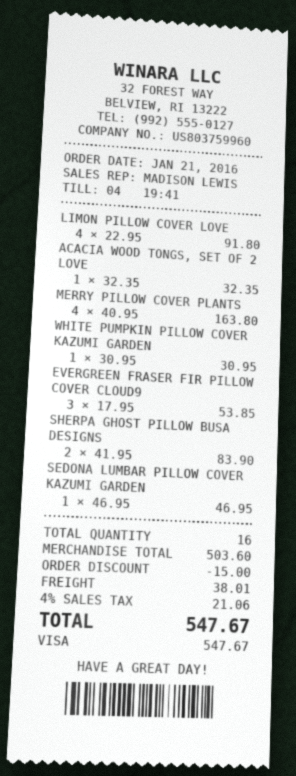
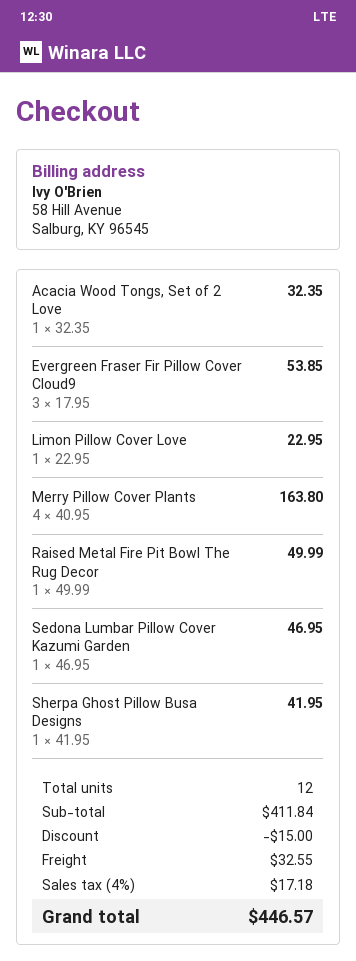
LIMON PILLOW COVER LOVE: 4 x 22.95 = 91.80 -> 1 x 22.95 = 22.95
WHITE PUMPKIN PILLOW COVER KAZUMI GARDEN: 1 x 30.95 = 30.95 -> none
SHERPA GHOST PILLOW BUSA DESIGNS: 2 x 41.95 = 83.90 -> 1 x 41.95 = 41.95
Raised Metal Fire Pit Bowl The Rug Decor: none -> 1 x 49.99 = 49.99
total quantity: 16 -> 12
subtotal: 503.60 -> 411.84
shipping: 38.01 -> 32.55
tax: 4% = 21.06 -> 4% = 17.18
total: 547.67 -> 446.57

